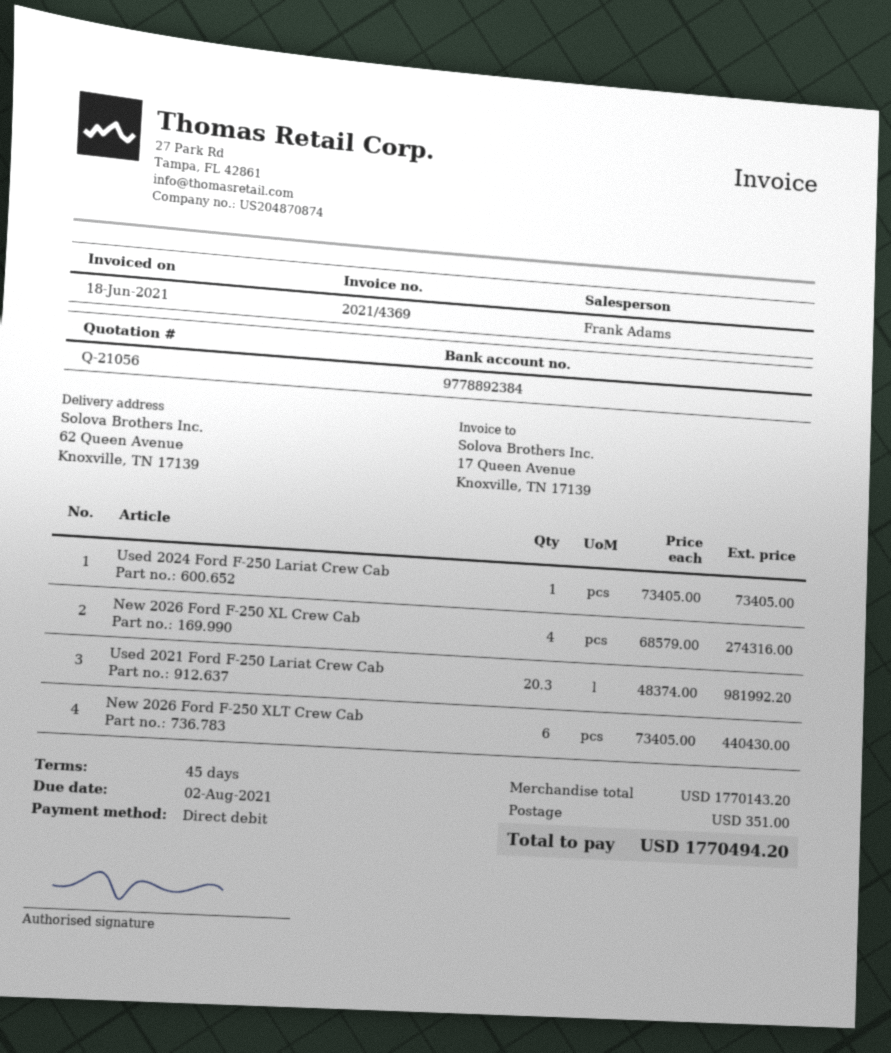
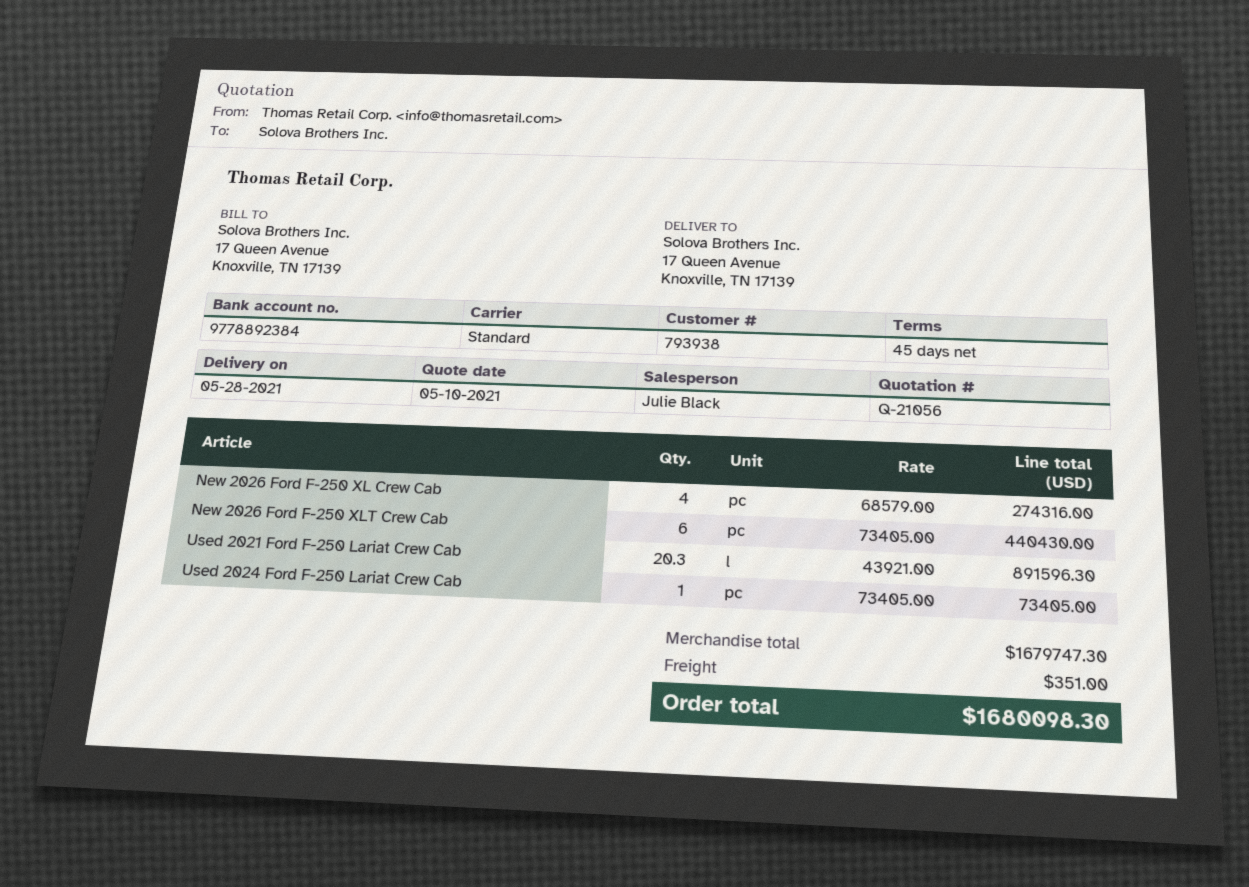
sales rep: Frank Adams -> Julie Black
ship to: 62 Queen Avenue, Knoxville, TN 17139 -> 17 Queen Avenue, Knoxville, TN 17139
Used 2021 Ford F-250 Lariat Crew Cab: 20.3 x 48374.00 = 981992.20 -> 20.3 x 43921.00 = 891596.30
subtotal: 1770143.20 -> 1679747.30
total: 1770494.20 -> 1680098.30

